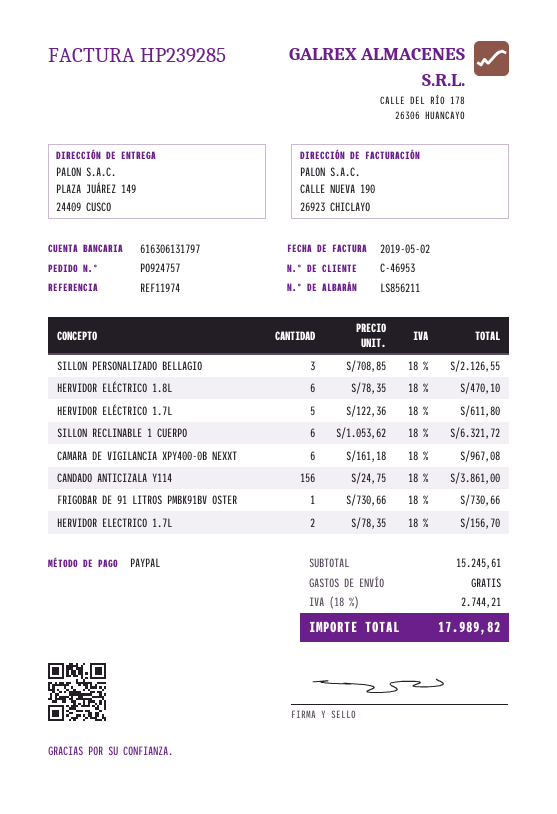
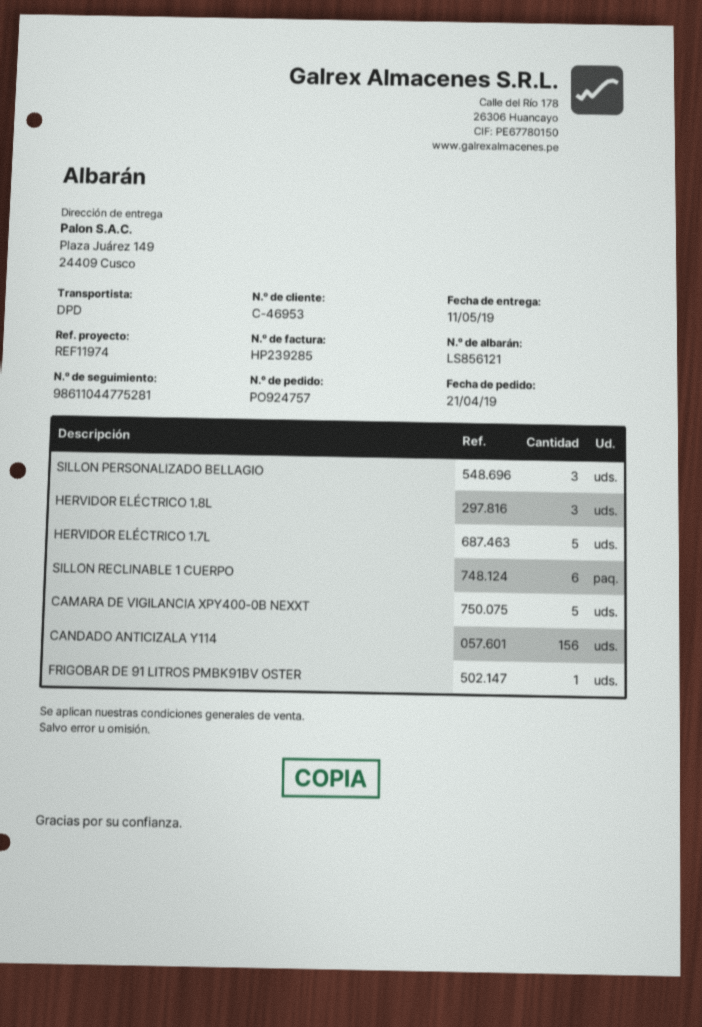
delivery note number: LS856211 -> LS856121
HERVIDOR ELÉCTRICO 1.8L: 6 -> 3
CAMARA DE VIGILANCIA XPY400-0B NEXXT: 6 -> 5
HERVIDOR ELECTRICO 1.7L: 2 -> none

